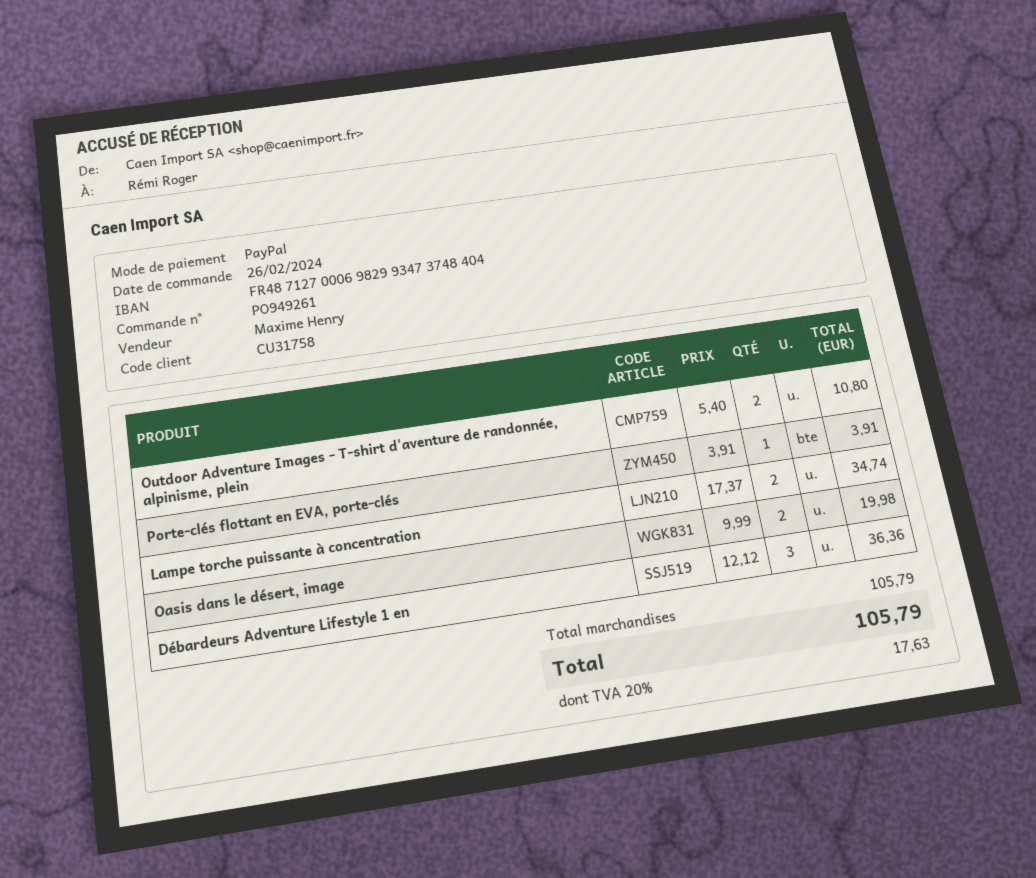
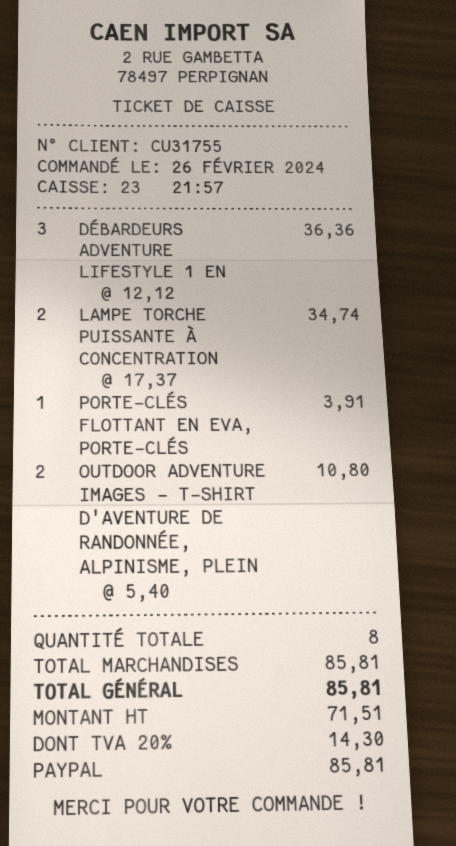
customer number: CU31758 -> CU31755
Oasis dans le désert, image: 2 x 9.99 = 19.98 -> none
subtotal: 105.79 -> 85.81
tax: 20% = 17.63 -> 20% = 14.30
total: 105.79 -> 85.81

